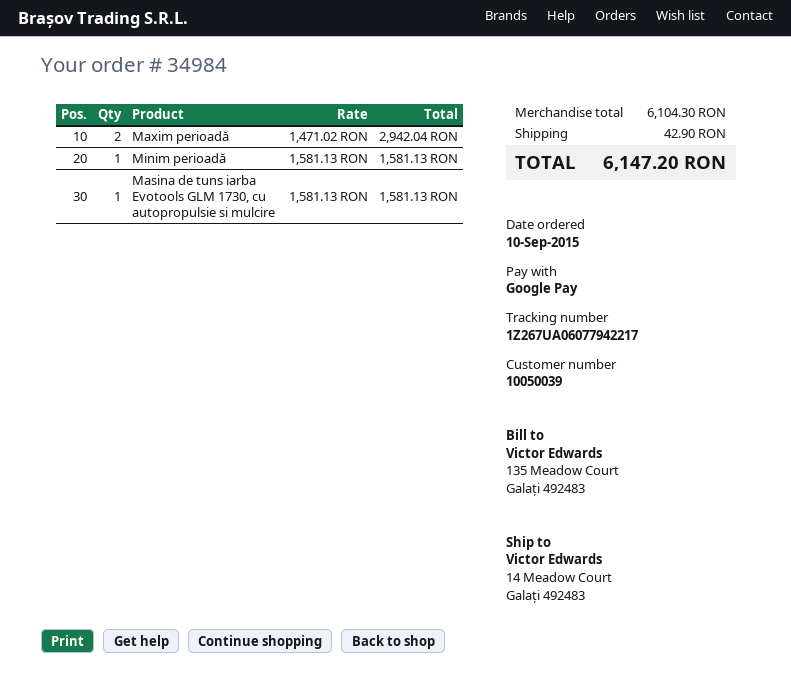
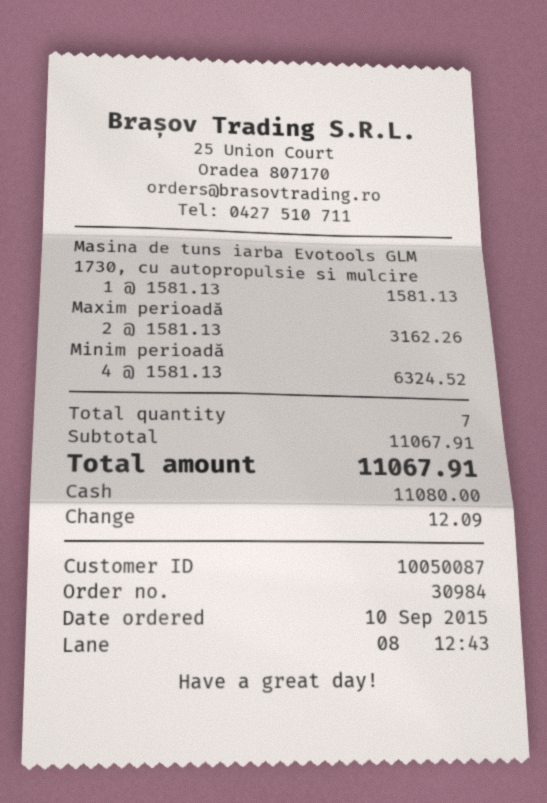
order number: 34984 -> 30984
customer number: 10050039 -> 10050087
payment method: Google Pay -> cash
Maxim perioadă: 2 x 1471.02 = 2942.04 -> 2 x 1581.13 = 3162.26
Minim perioadă: 1 x 1581.13 = 1581.13 -> 4 x 1581.13 = 6324.52
subtotal: 6104.30 -> 11067.91
shipping: 42.90 -> none
total: 6147.20 -> 11067.91

